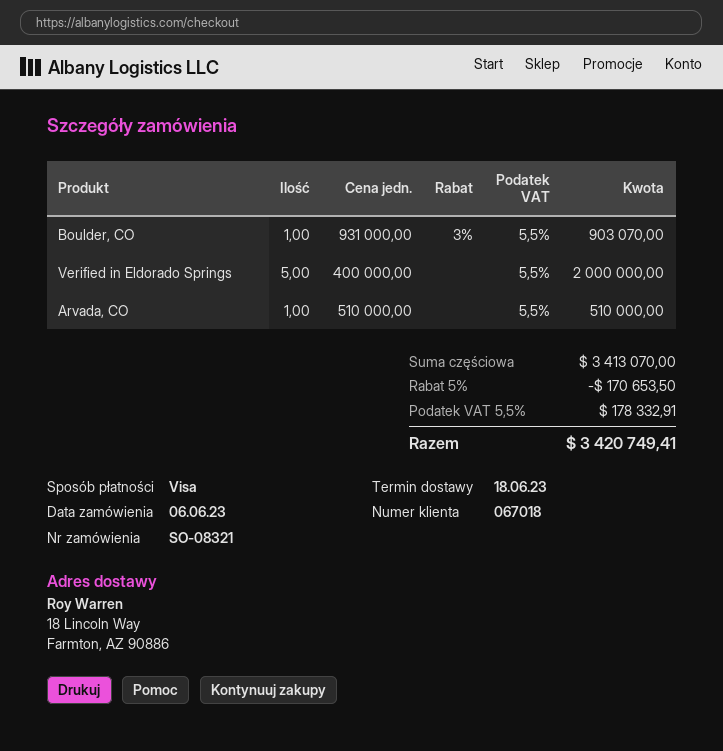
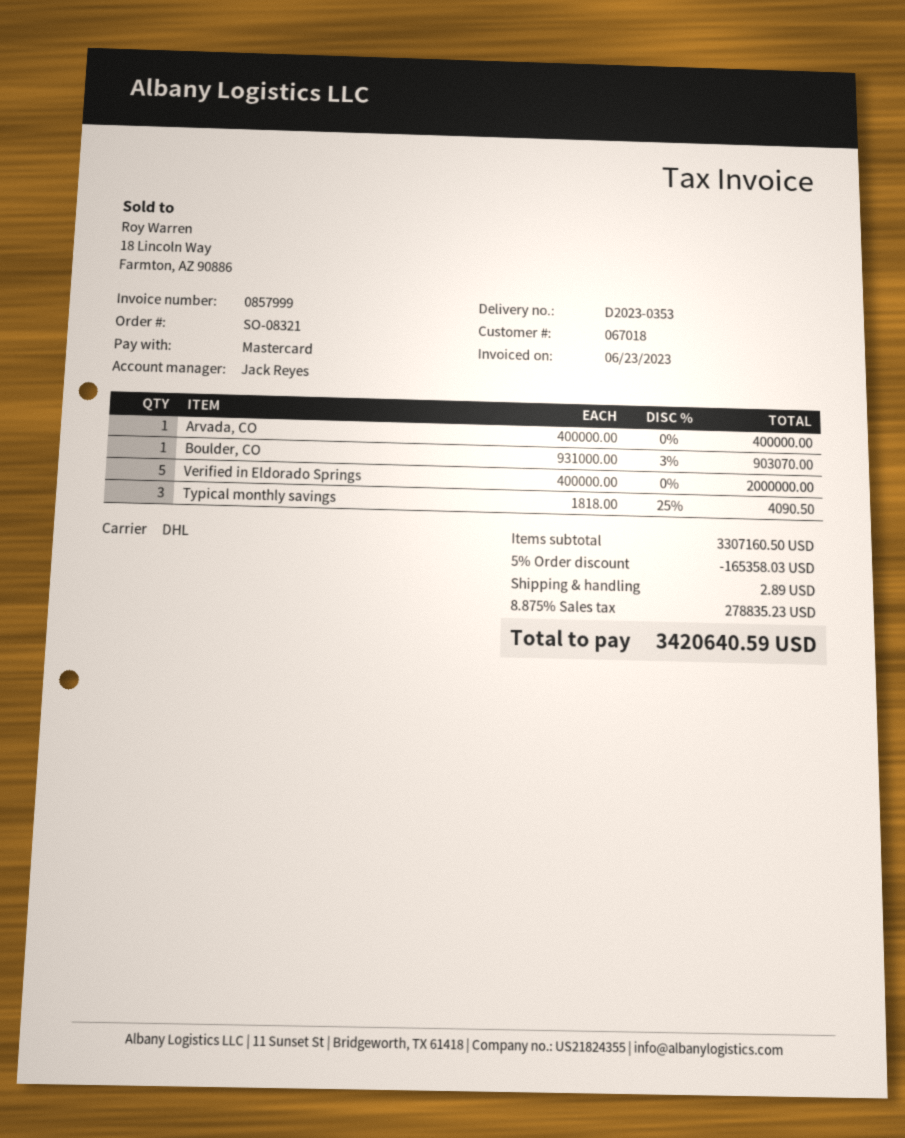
payment method: Visa -> Mastercard
Arvada, CO: 1 x 510000.00 = 510000.00 -> 1 x 400000.00 = 400000.00
Typical monthly savings: none -> 3 x 1818.00 - 25% = 4090.50
subtotal: 3413070.00 -> 3307160.50
discount: 5% = 170653.50 -> 5% = 165358.03
shipping: none -> 2.89
tax: 5.5% = 178332.91 -> 8.875% = 278835.23
total: 3420749.41 -> 3420640.59

